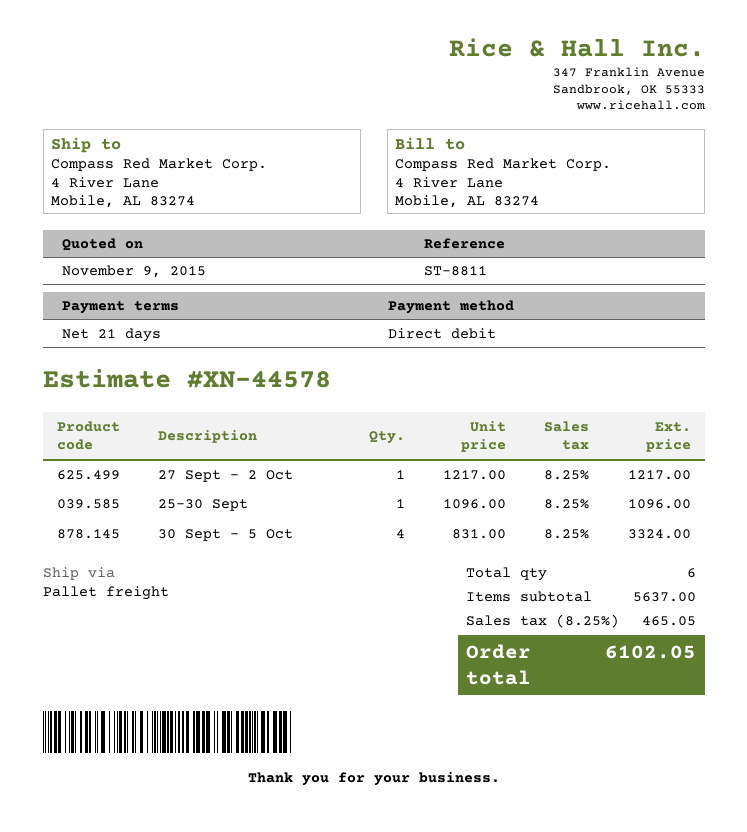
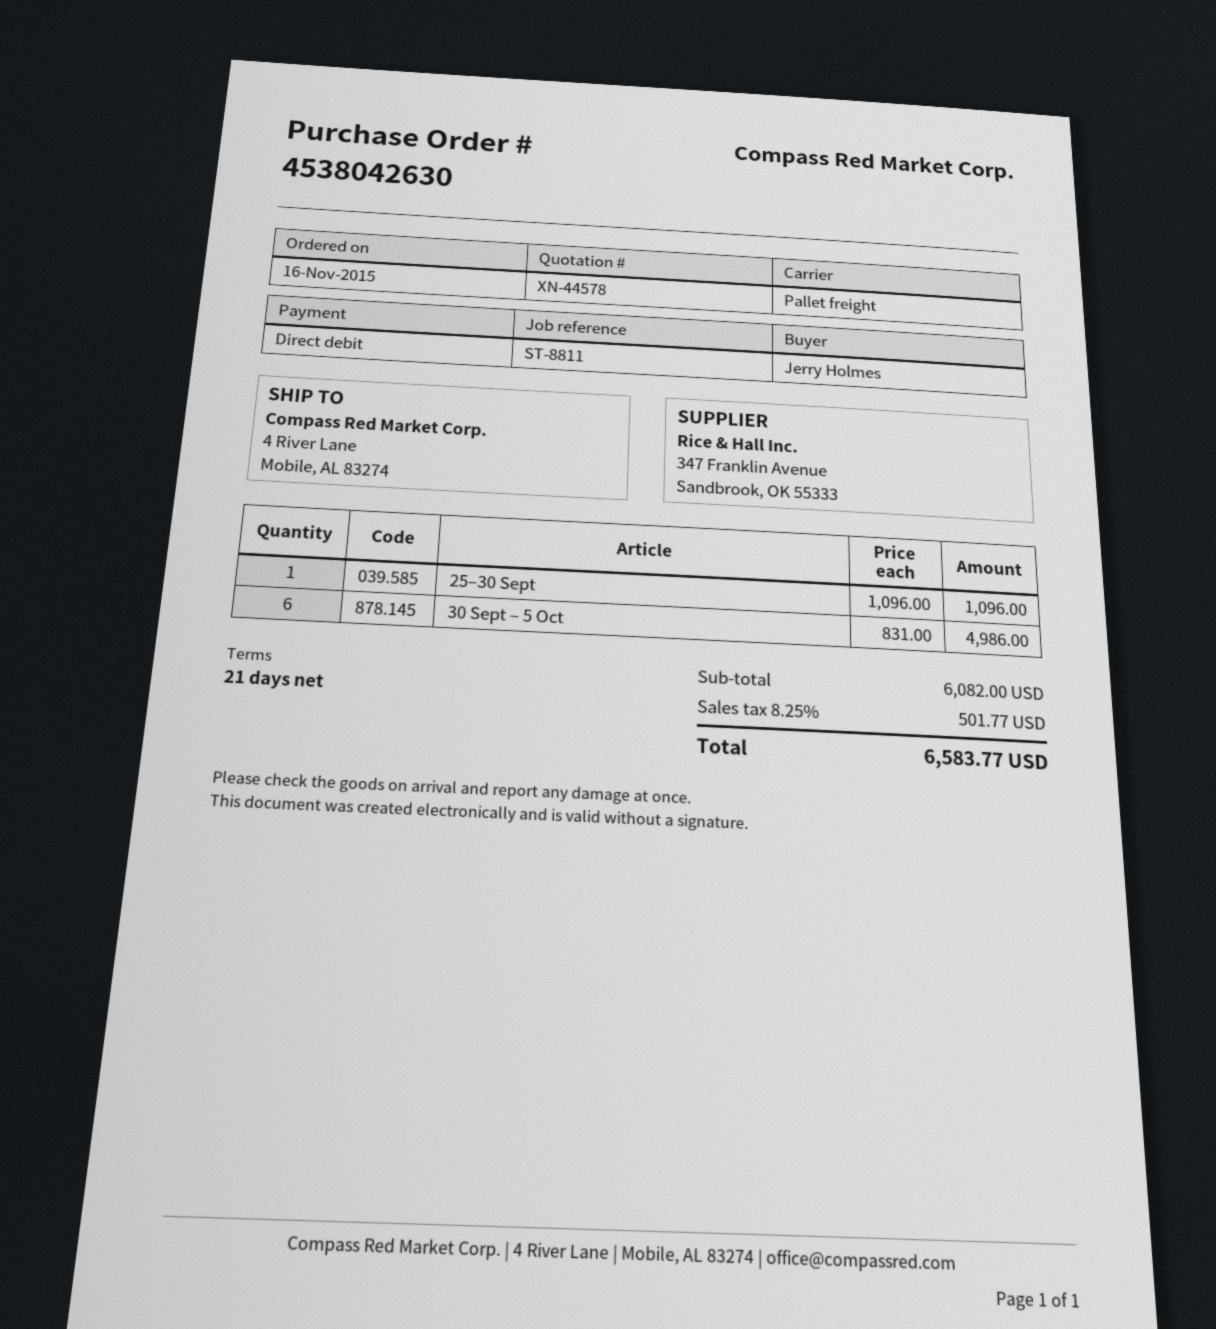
27 Sept – 2 Oct: 1 x 1217.00 = 1217.00 -> none
30 Sept – 5 Oct: 4 x 831.00 = 3324.00 -> 6 x 831.00 = 4986.00
subtotal: 5637.00 -> 6082.00
tax: 8.25% = 465.05 -> 8.25% = 501.77
total: 6102.05 -> 6583.77

